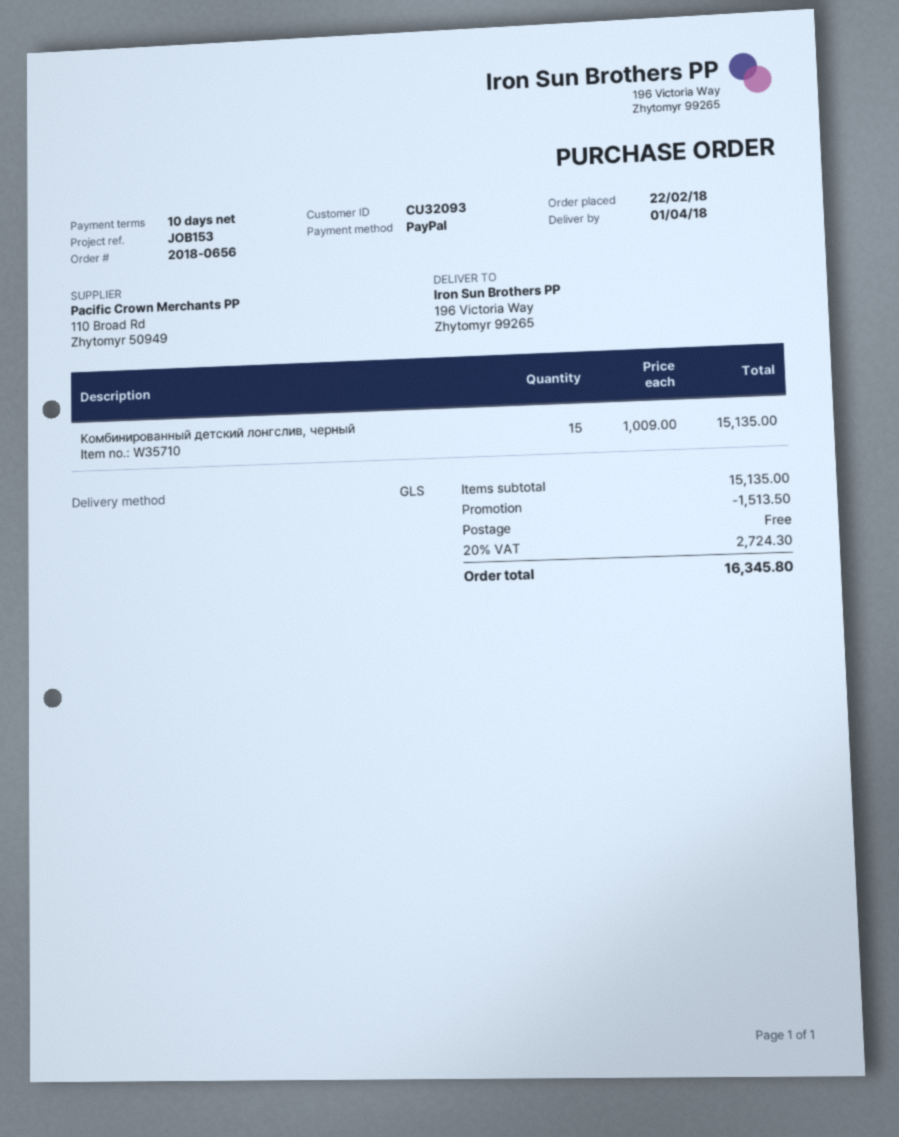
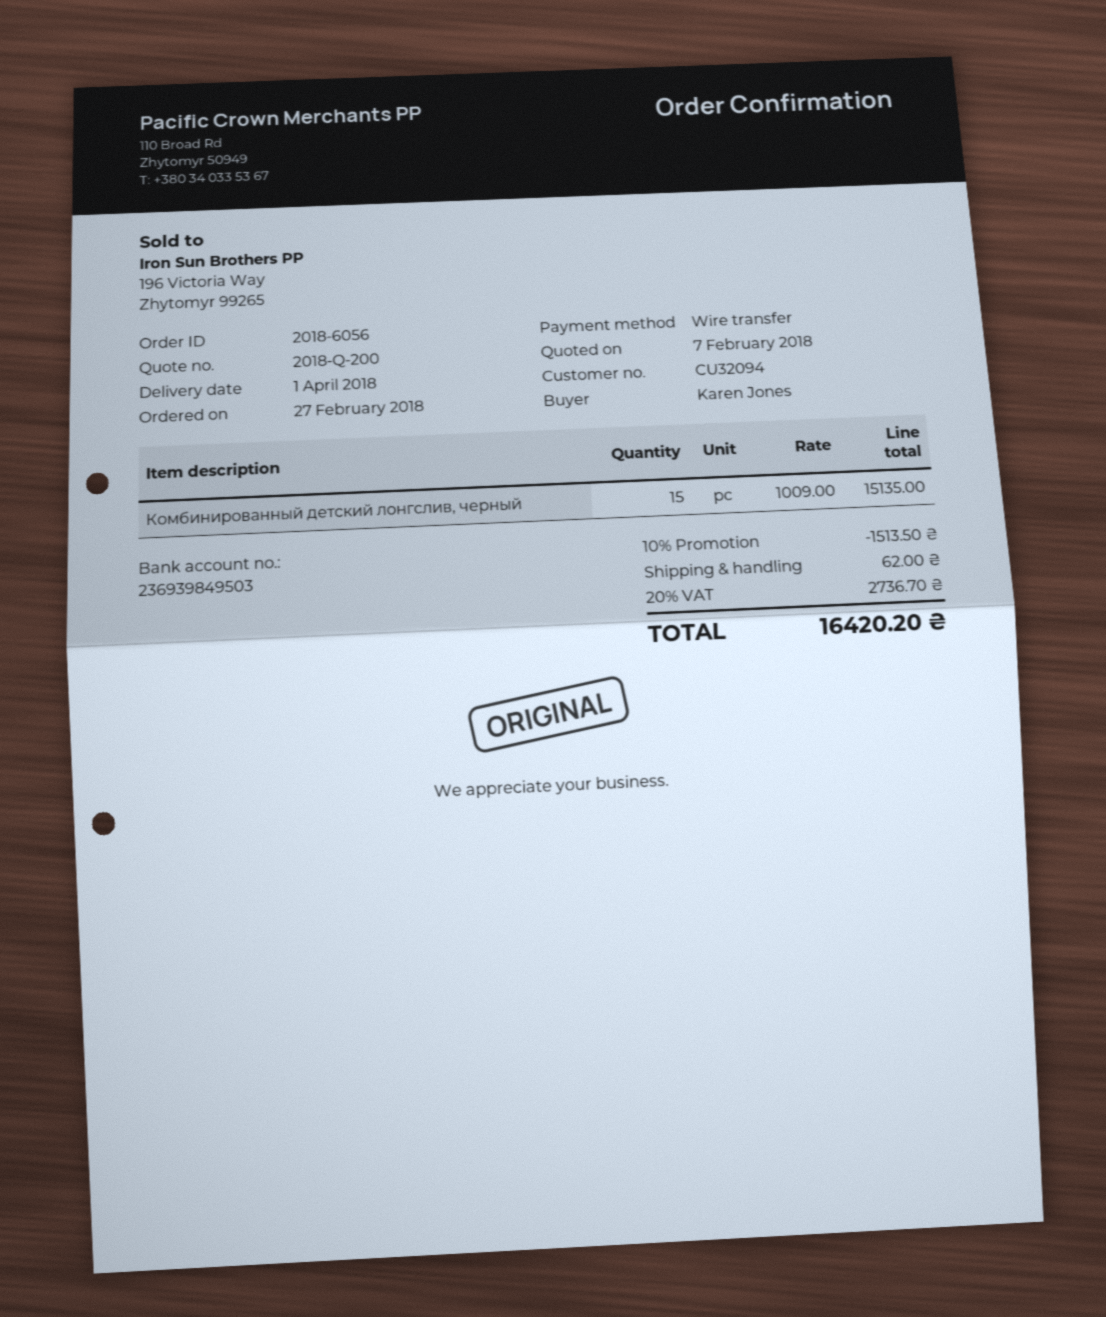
order number: 2018-0656 -> 2018-6056
order date: 2018-02-22 -> 2018-02-27
customer number: CU32093 -> CU32094
payment method: PayPal -> bank transfer
shipping: 0.00 -> 62.00
tax: 20% = 2724.30 -> 20% = 2736.70
total: 16345.80 -> 16420.20

